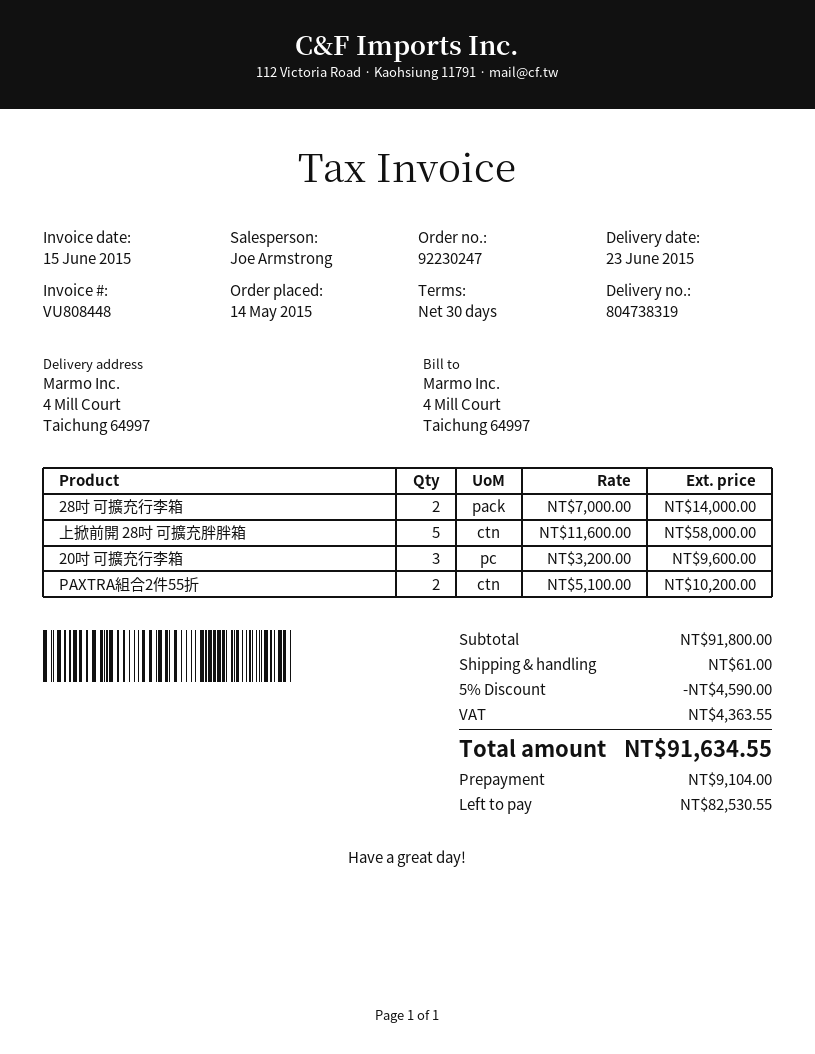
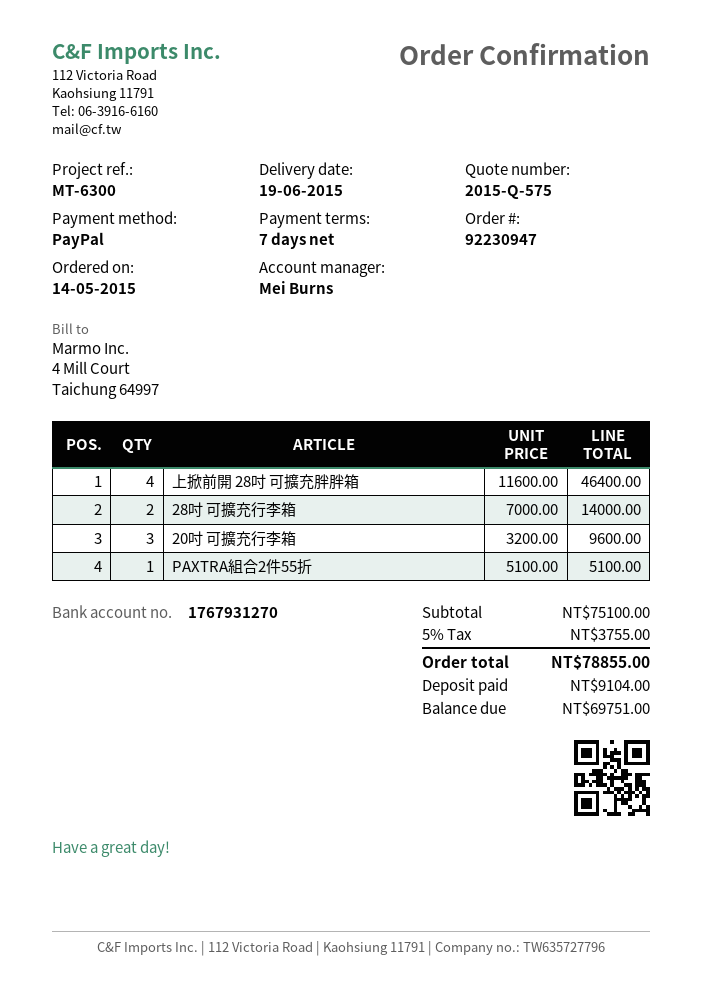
order number: 92230247 -> 92230947
delivery date: 2015-06-23 -> 2015-06-19
payment terms: 30 days -> 7 days
sales rep: Joe Armstrong -> Mei Burns
上掀前開 28吋 可擴充胖胖箱: 5 x 11600.00 = 58000.00 -> 4 x 11600.00 = 46400.00
PAXTRA組合2件55折: 2 x 5100.00 = 10200.00 -> 1 x 5100.00 = 5100.00
subtotal: 91800.00 -> 75100.00
discount: 5% = 4590.00 -> none
shipping: 61.00 -> none
tax: 4363.55 -> 3755.00
total: 91634.55 -> 78855.00
balance: 82530.55 -> 69751.00

